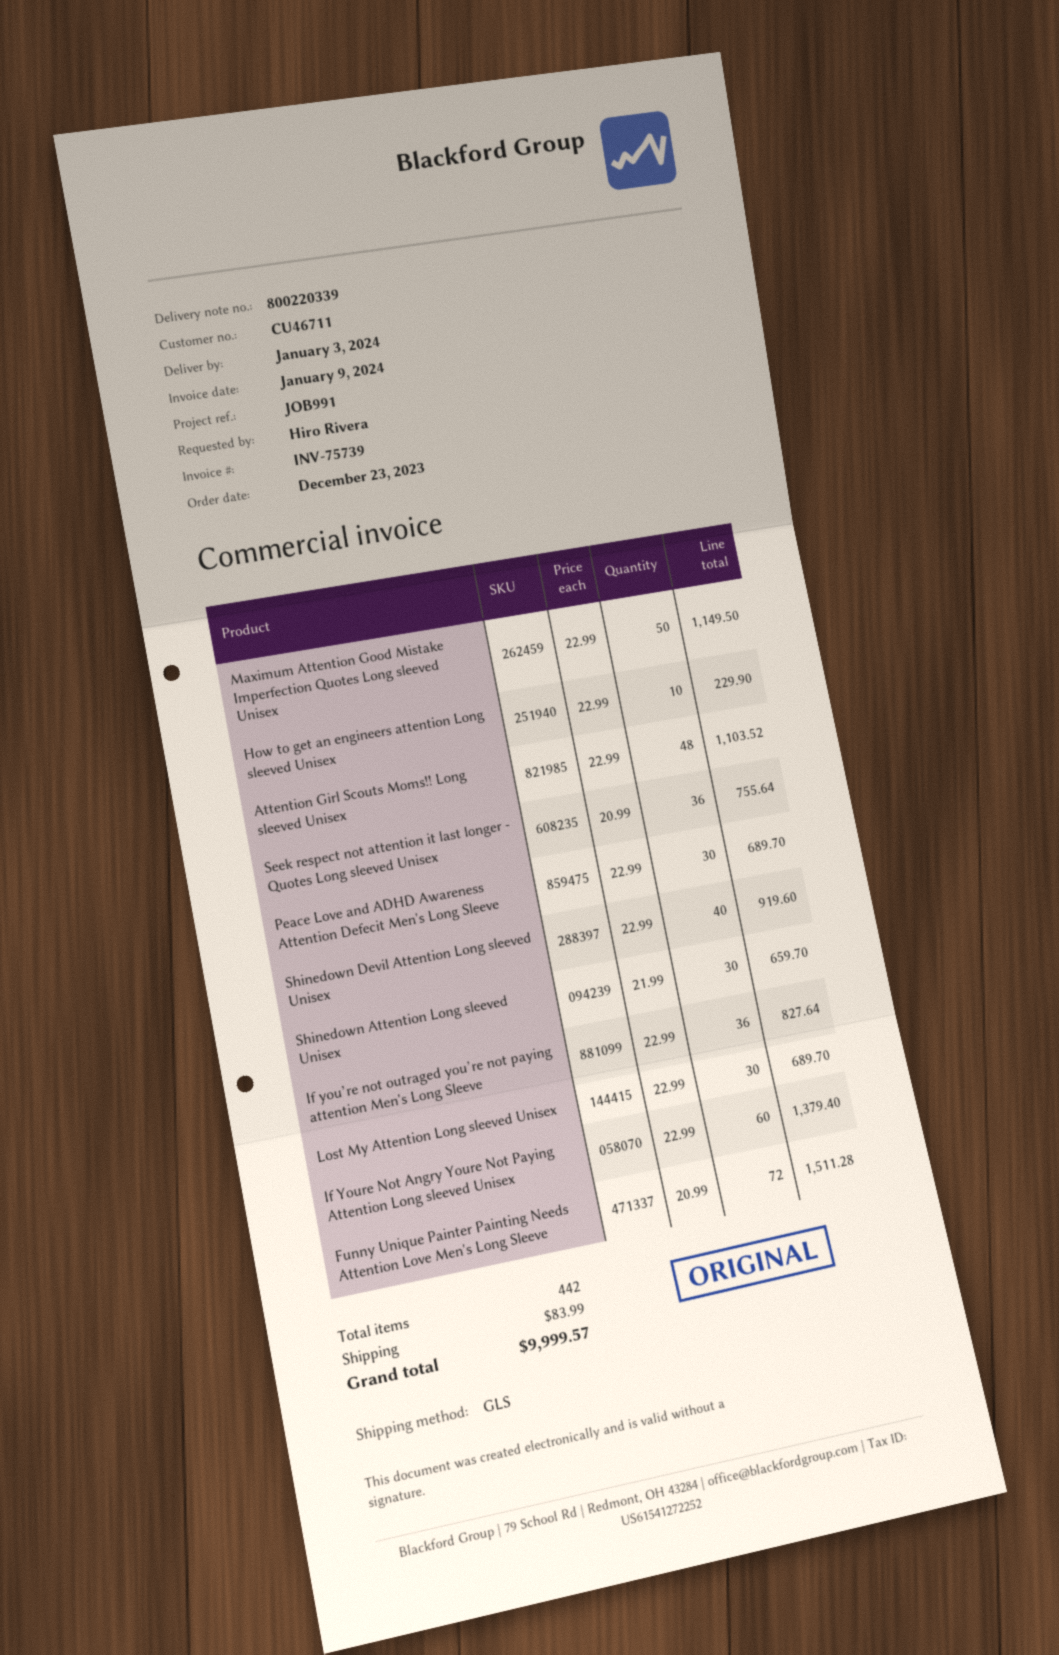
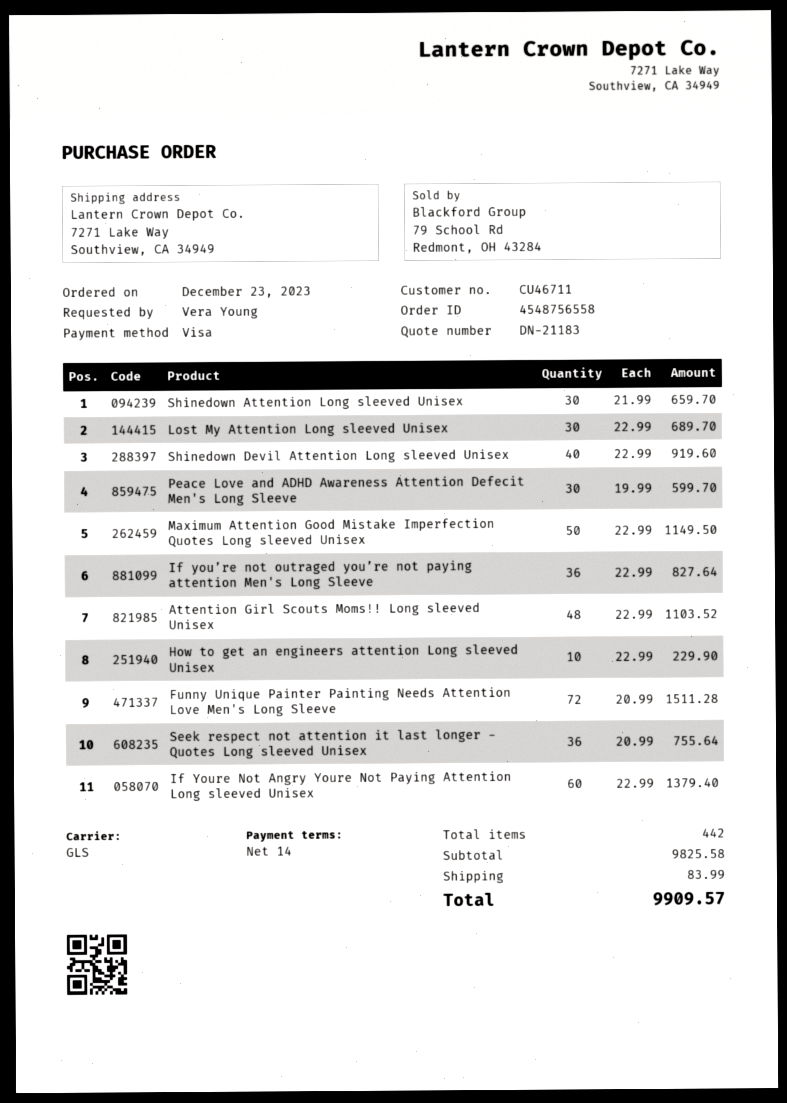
ordered by: Hiro Rivera -> Vera Young
Peace Love and ADHD Awareness Attention Defecit Men's Long Sleeve: 30 x 22.99 = 689.70 -> 30 x 19.99 = 599.70
total: 9999.57 -> 9909.57

